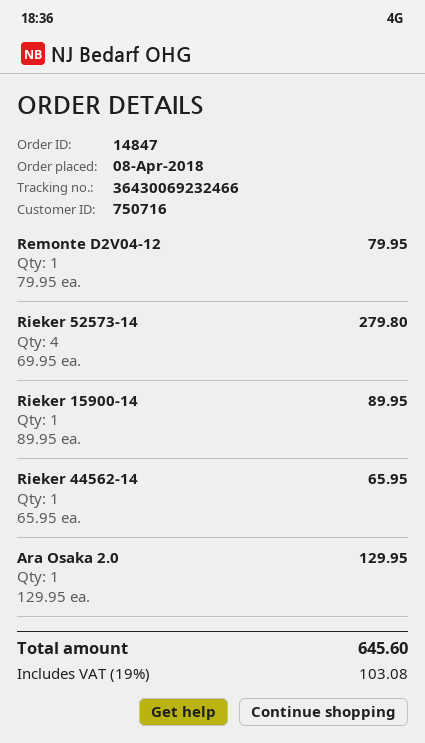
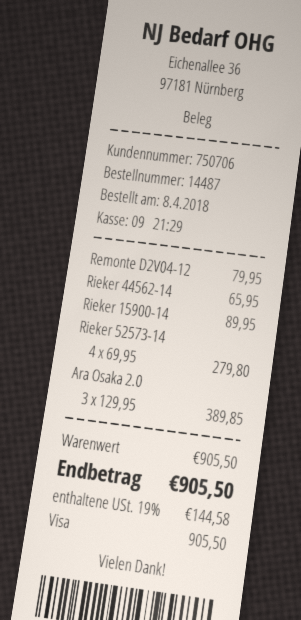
order number: 14847 -> 14487
customer number: 750716 -> 750706
Ara Osaka 2.0: 1 x 129.95 = 129.95 -> 3 x 129.95 = 389.85
tax: 19% = 103.08 -> 19% = 144.58
total: 645.60 -> 905.50

